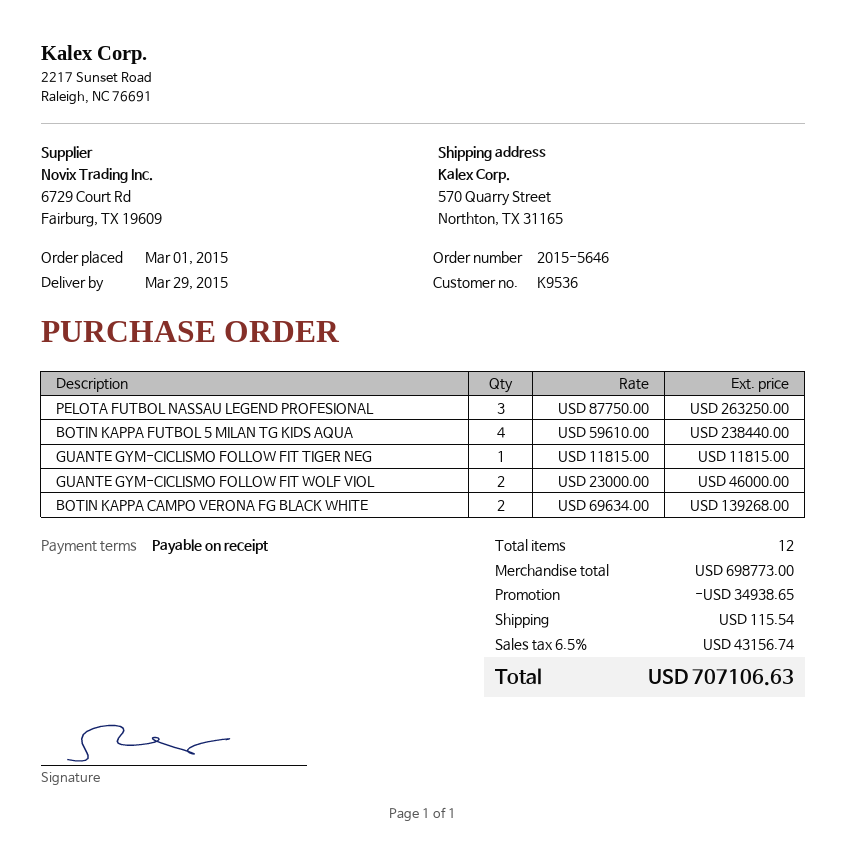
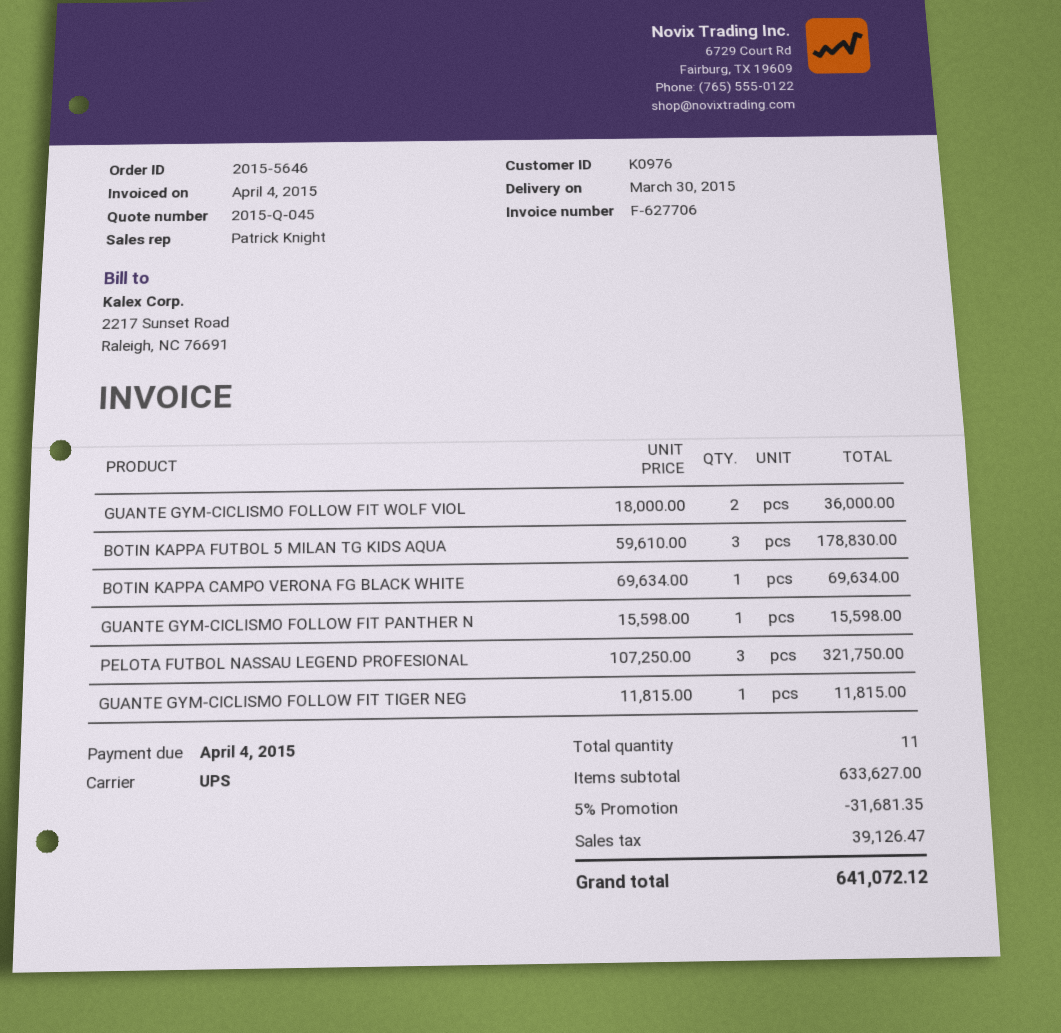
delivery date: 2015-03-29 -> 2015-03-30
customer number: K9536 -> K0976
PELOTA FUTBOL NASSAU LEGEND PROFESIONAL: 3 x 87750.00 = 263250.00 -> 3 x 107250.00 = 321750.00
BOTIN KAPPA FUTBOL 5 MILAN TG KIDS AQUA: 4 x 59610.00 = 238440.00 -> 3 x 59610.00 = 178830.00
GUANTE GYM-CICLISMO FOLLOW FIT WOLF VIOL: 2 x 23000.00 = 46000.00 -> 2 x 18000.00 = 36000.00
BOTIN KAPPA CAMPO VERONA FG BLACK WHITE: 2 x 69634.00 = 139268.00 -> 1 x 69634.00 = 69634.00
GUANTE GYM-CICLISMO FOLLOW FIT PANTHER N: none -> 1 x 15598.00 = 15598.00
total quantity: 12 -> 11
subtotal: 698773.00 -> 633627.00
discount: 34938.65 -> 31681.35
shipping: 115.54 -> none
tax: 43156.74 -> 39126.47
total: 707106.63 -> 641072.12

